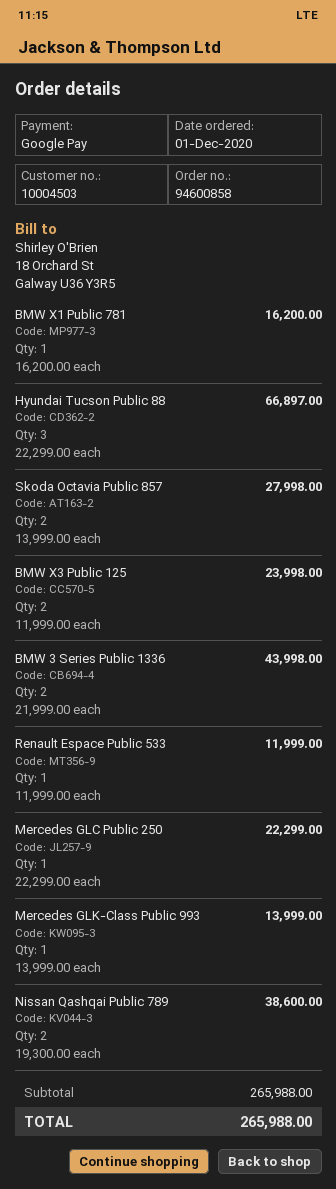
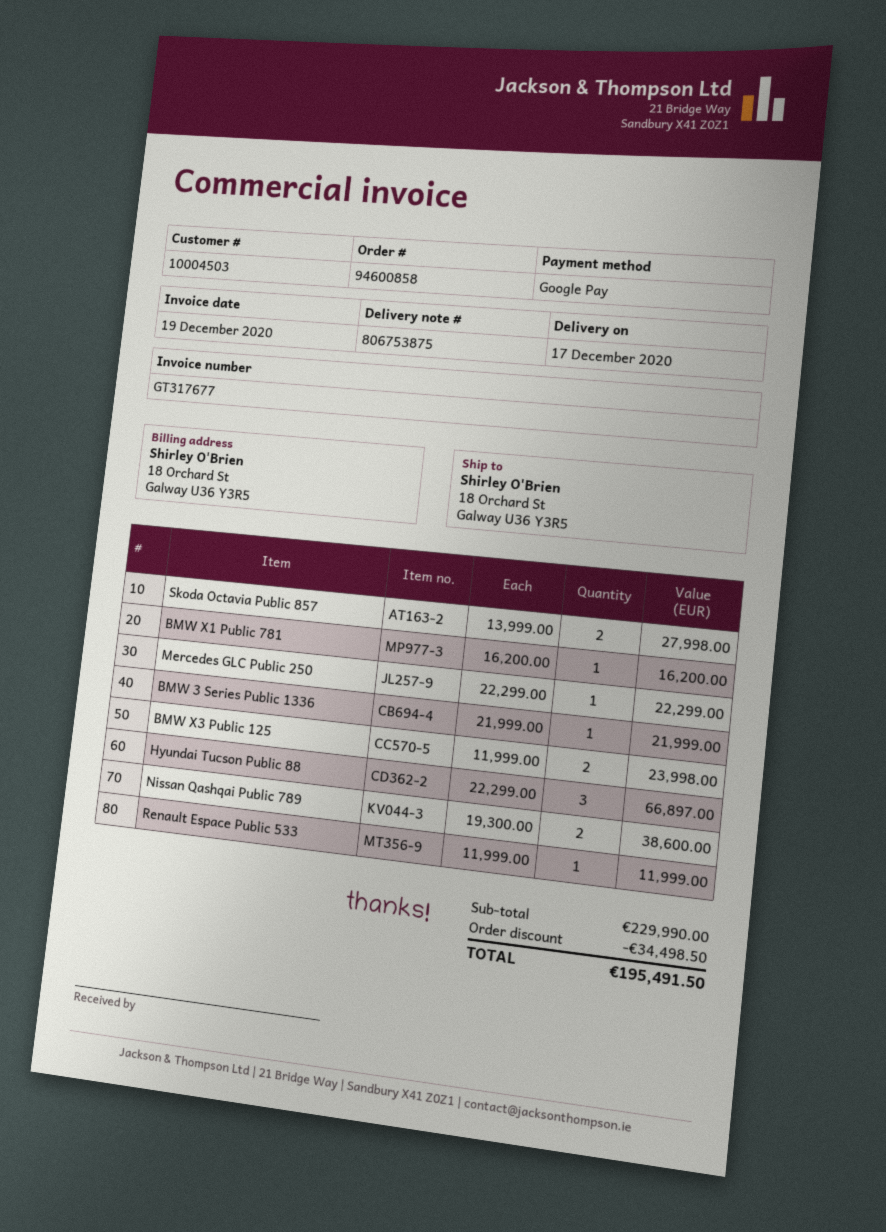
BMW 3 Series Public 1336: 2 x 21999.00 = 43998.00 -> 1 x 21999.00 = 21999.00
Mercedes GLK-Class Public 993: 1 x 13999.00 = 13999.00 -> none
subtotal: 265988.00 -> 229990.00
discount: none -> 34498.50
total: 265988.00 -> 195491.50

